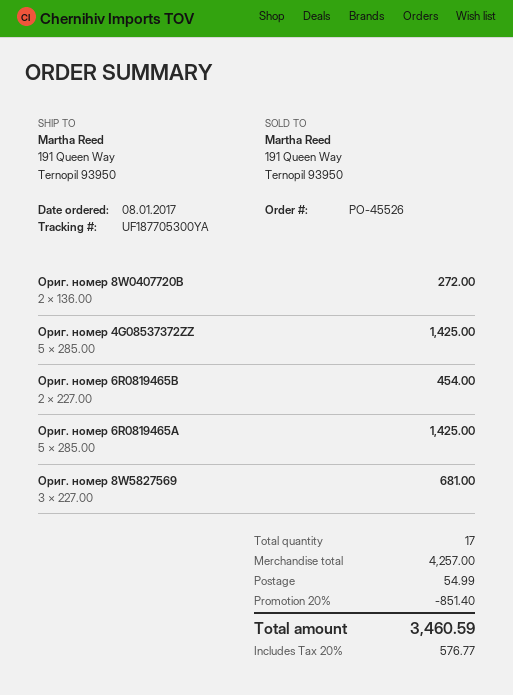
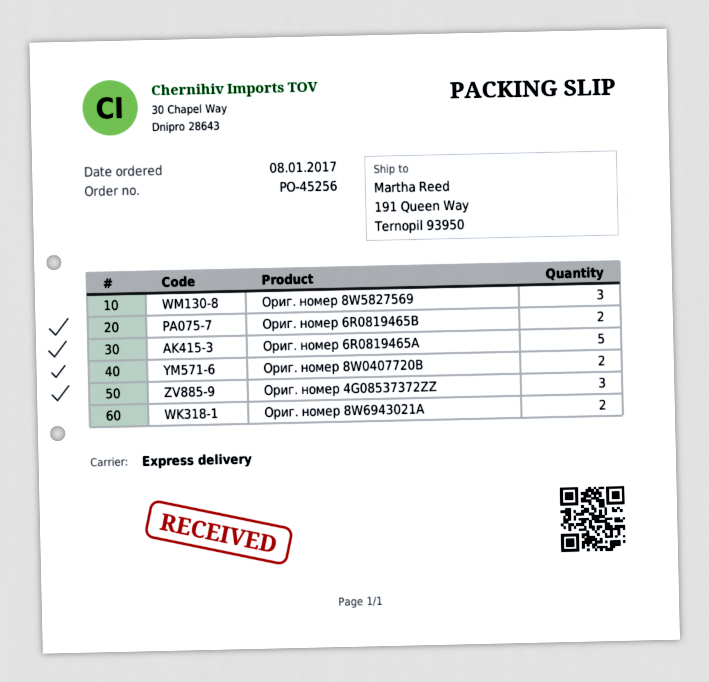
order number: PO-45526 -> PO-45256
Ориг. номер 4G08537372ZZ: 5 -> 3
Ориг. номер 8W6943021A: none -> 2

